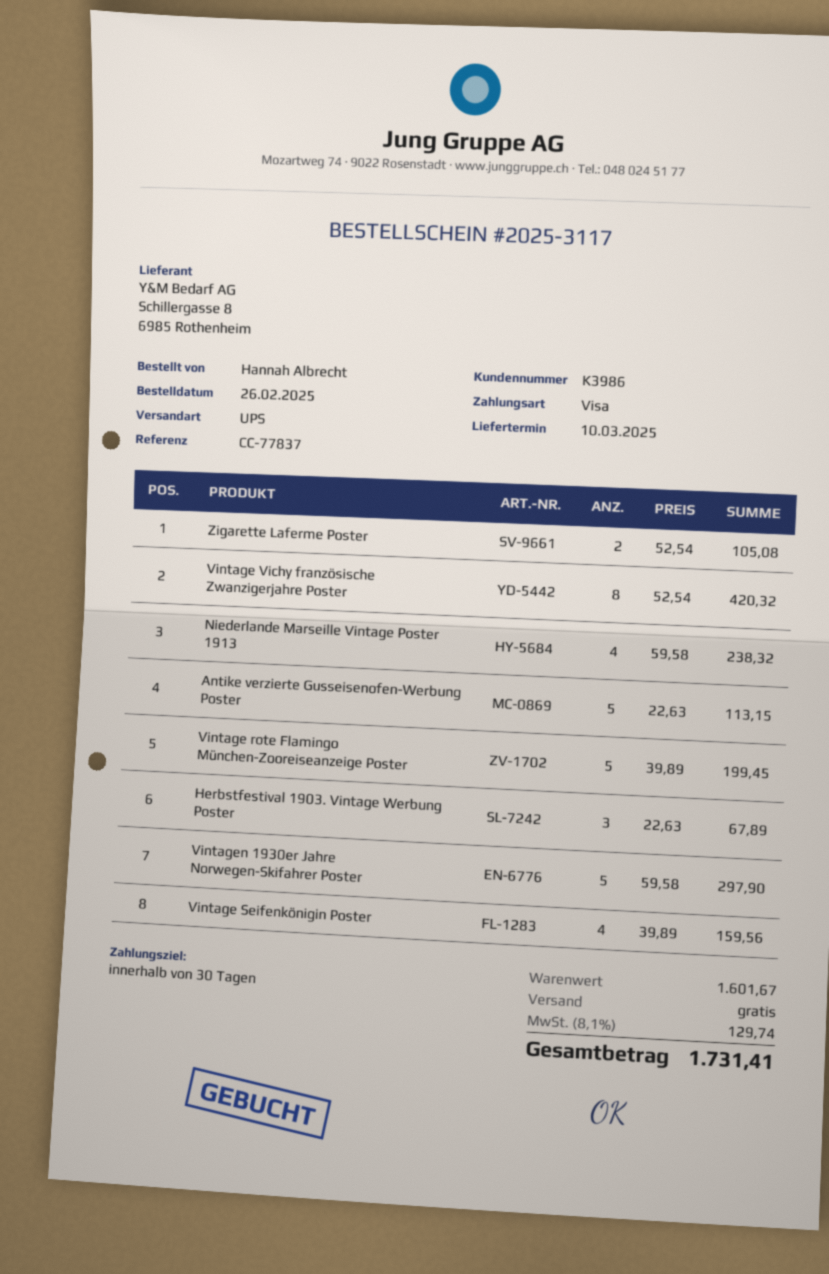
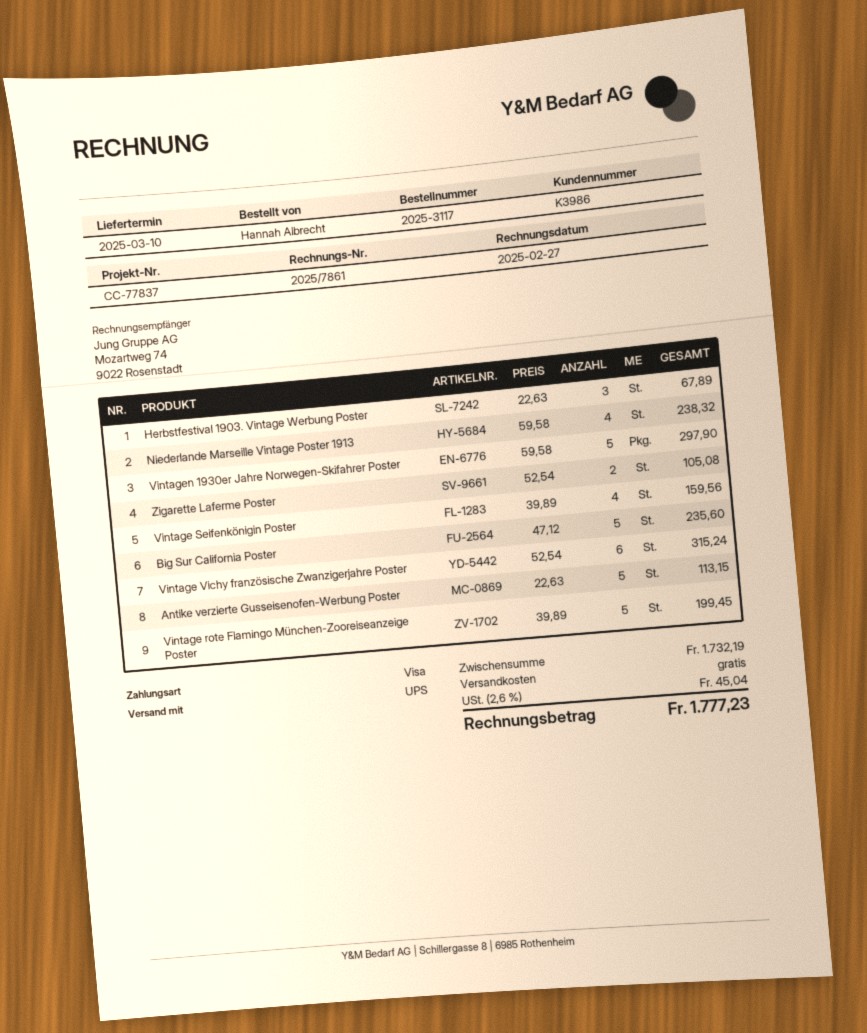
Vintage Vichy französische Zwanzigerjahre Poster: 8 x 52.54 = 420.32 -> 6 x 52.54 = 315.24
Big Sur California Poster: none -> 5 x 47.12 = 235.60
subtotal: 1601.67 -> 1732.19
tax: 8.1% = 129.74 -> 2.6% = 45.04
total: 1731.41 -> 1777.23

